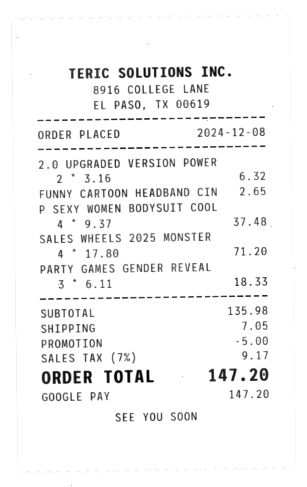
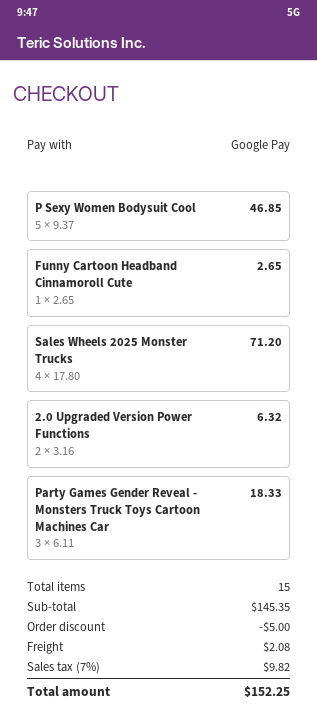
P SEXY WOMEN BODYSUIT COOL: 4 x 9.37 = 37.48 -> 5 x 9.37 = 46.85
subtotal: 135.98 -> 145.35
shipping: 7.05 -> 2.08
tax: 7% = 9.17 -> 7% = 9.82
total: 147.20 -> 152.25

